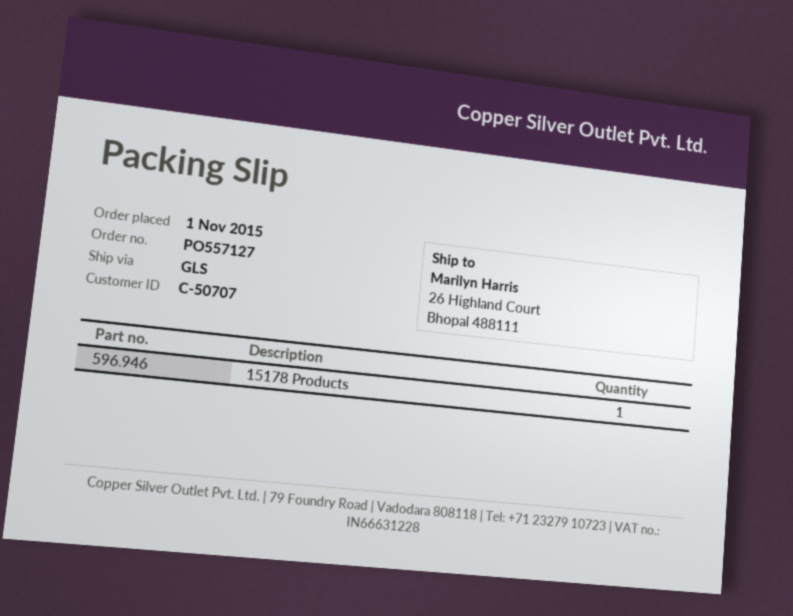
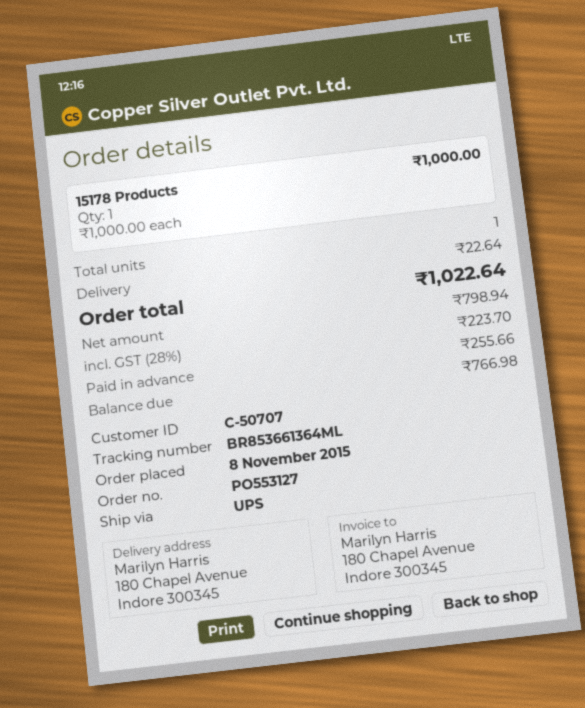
order number: PO557127 -> PO553127
order date: 2015-11-01 -> 2015-11-08
shipping method: GLS -> UPS
ship to: 26 Highland Court, Bhopal 488111 -> 180 Chapel Avenue, Indore 300345

